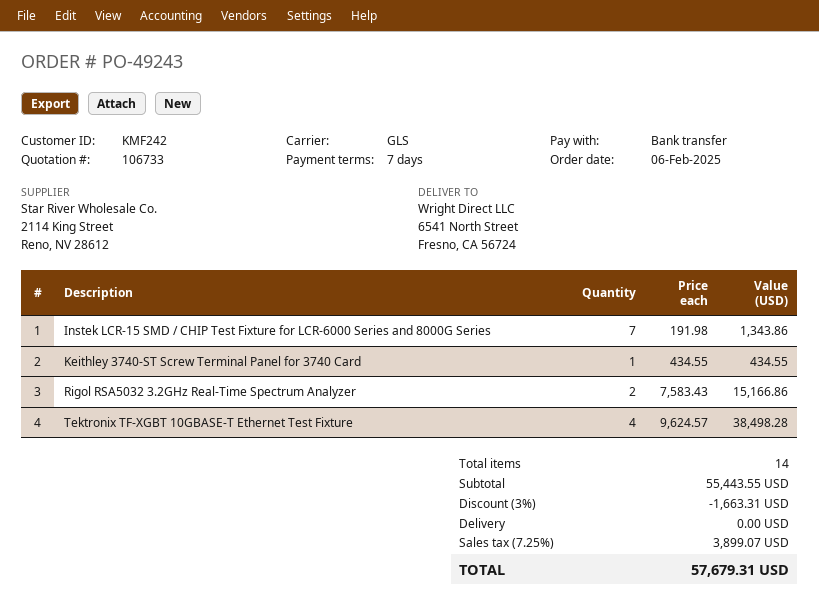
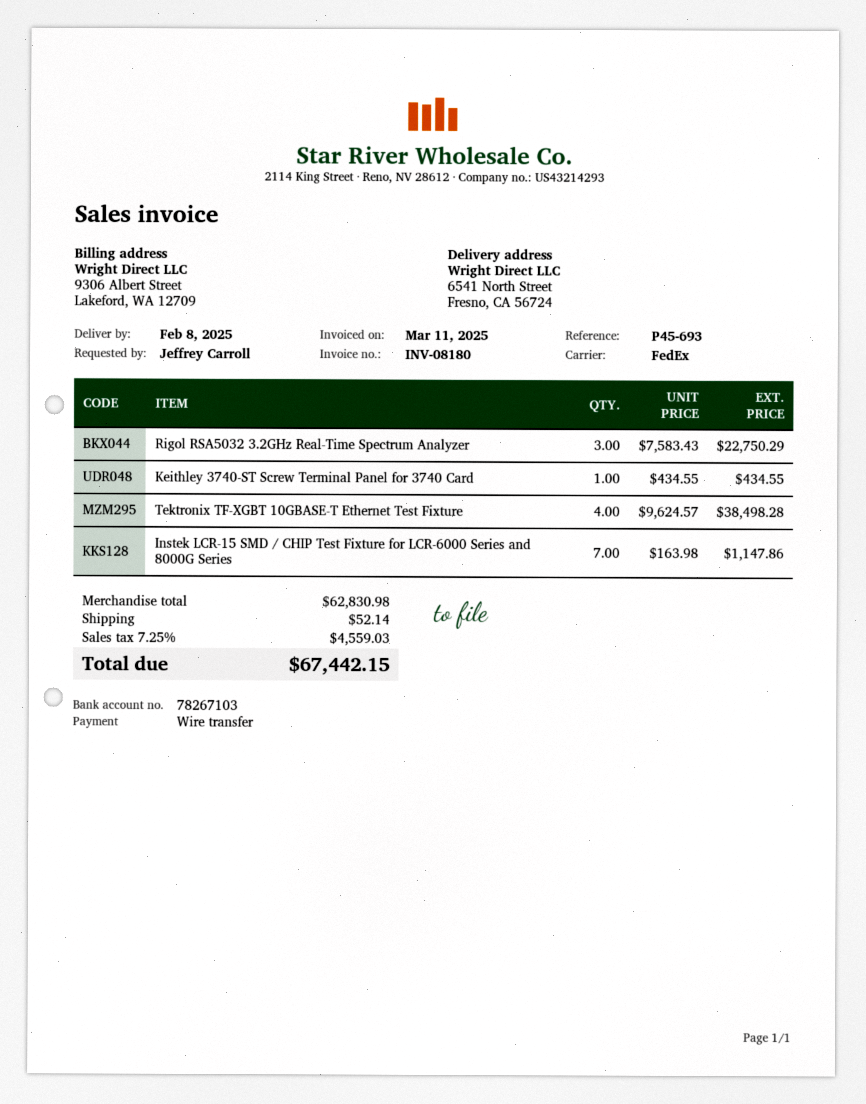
shipping method: GLS -> FedEx
Instek LCR-15 SMD / CHIP Test Fixture for LCR-6000 Series and 8000G Series: 7 x 191.98 = 1343.86 -> 7 x 163.98 = 1147.86
Rigol RSA5032 3.2GHz Real-Time Spectrum Analyzer: 2 x 7583.43 = 15166.86 -> 3 x 7583.43 = 22750.29
subtotal: 55443.55 -> 62830.98
discount: 3% = 1663.31 -> none
shipping: 0.00 -> 52.14
tax: 7.25% = 3899.07 -> 7.25% = 4559.03
total: 57679.31 -> 67442.15

